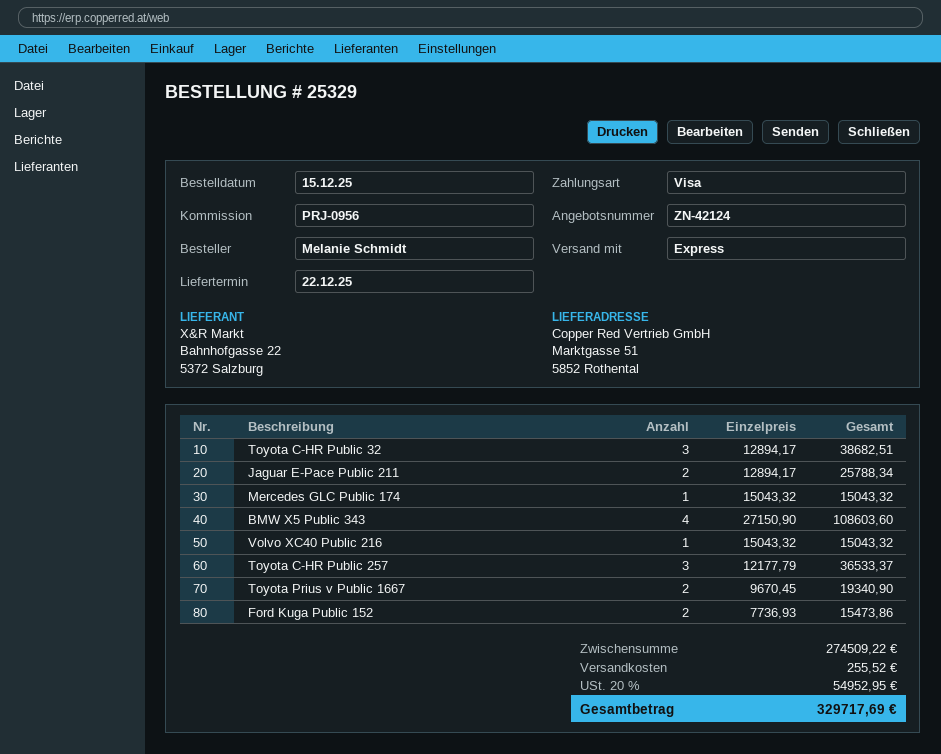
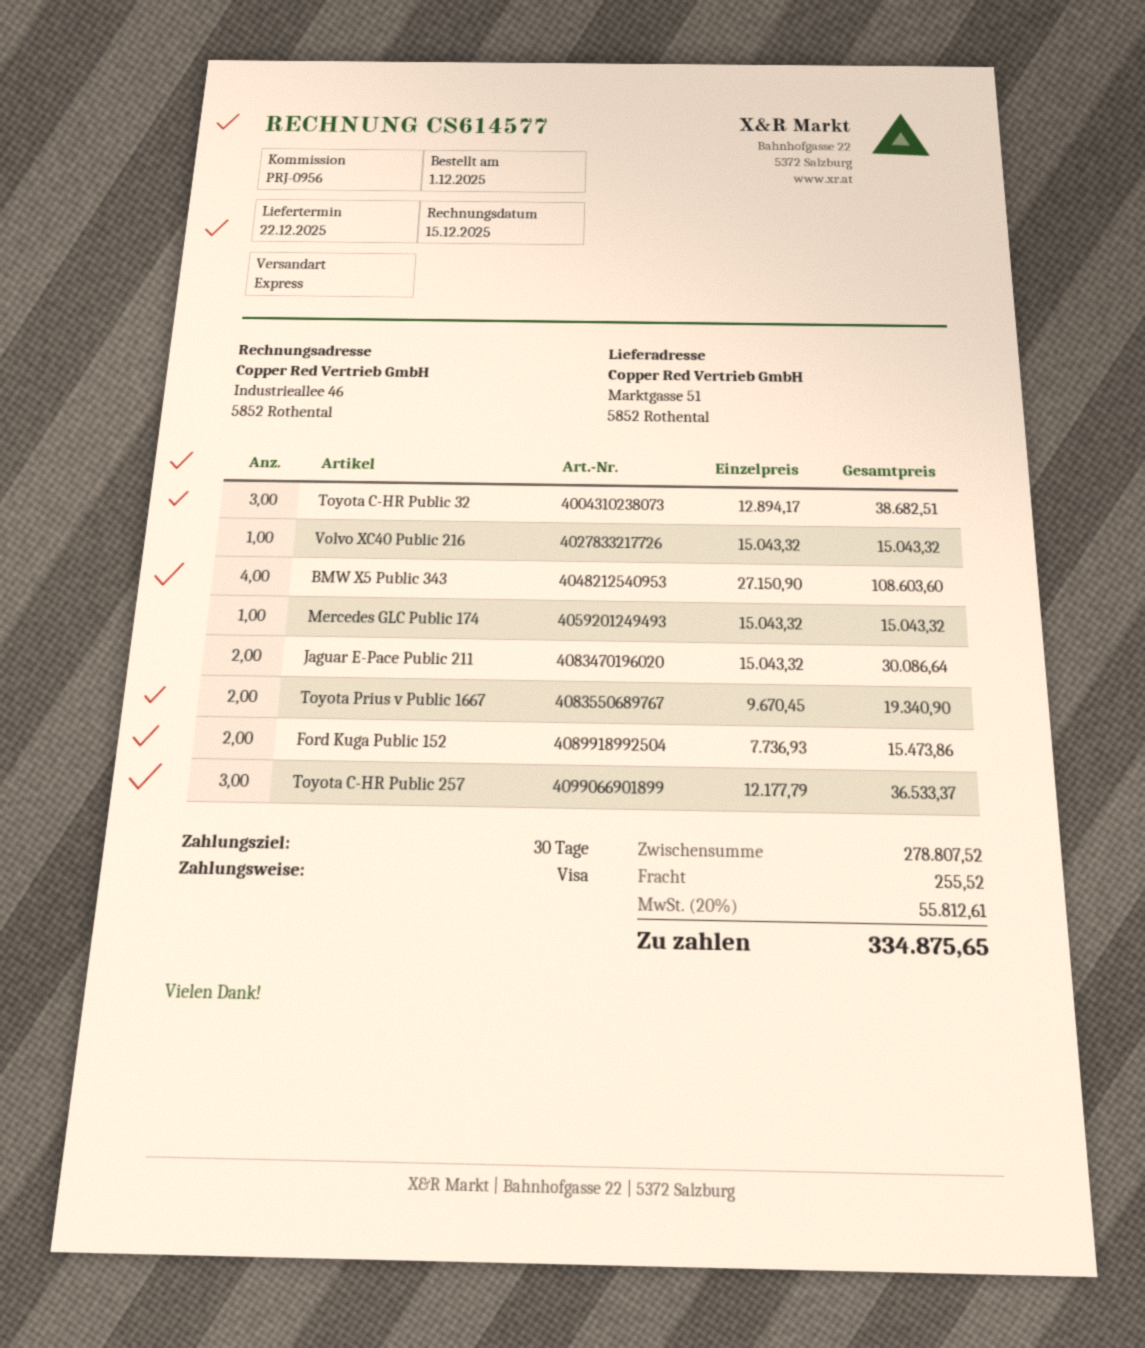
order date: 2025-12-15 -> 2025-12-01
Jaguar E-Pace Public 211: 2 x 12894.17 = 25788.34 -> 2 x 15043.32 = 30086.64
subtotal: 274509.22 -> 278807.52
tax: 20% = 54952.95 -> 20% = 55812.61
total: 329717.69 -> 334875.65

